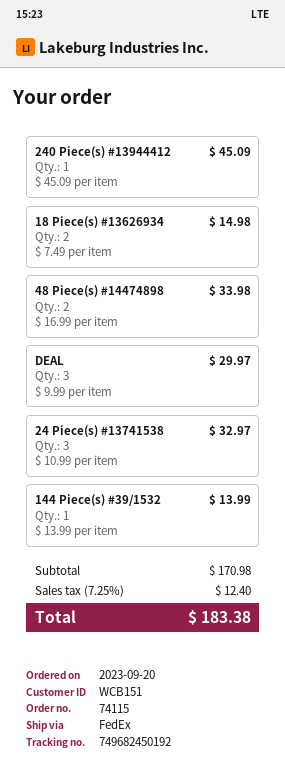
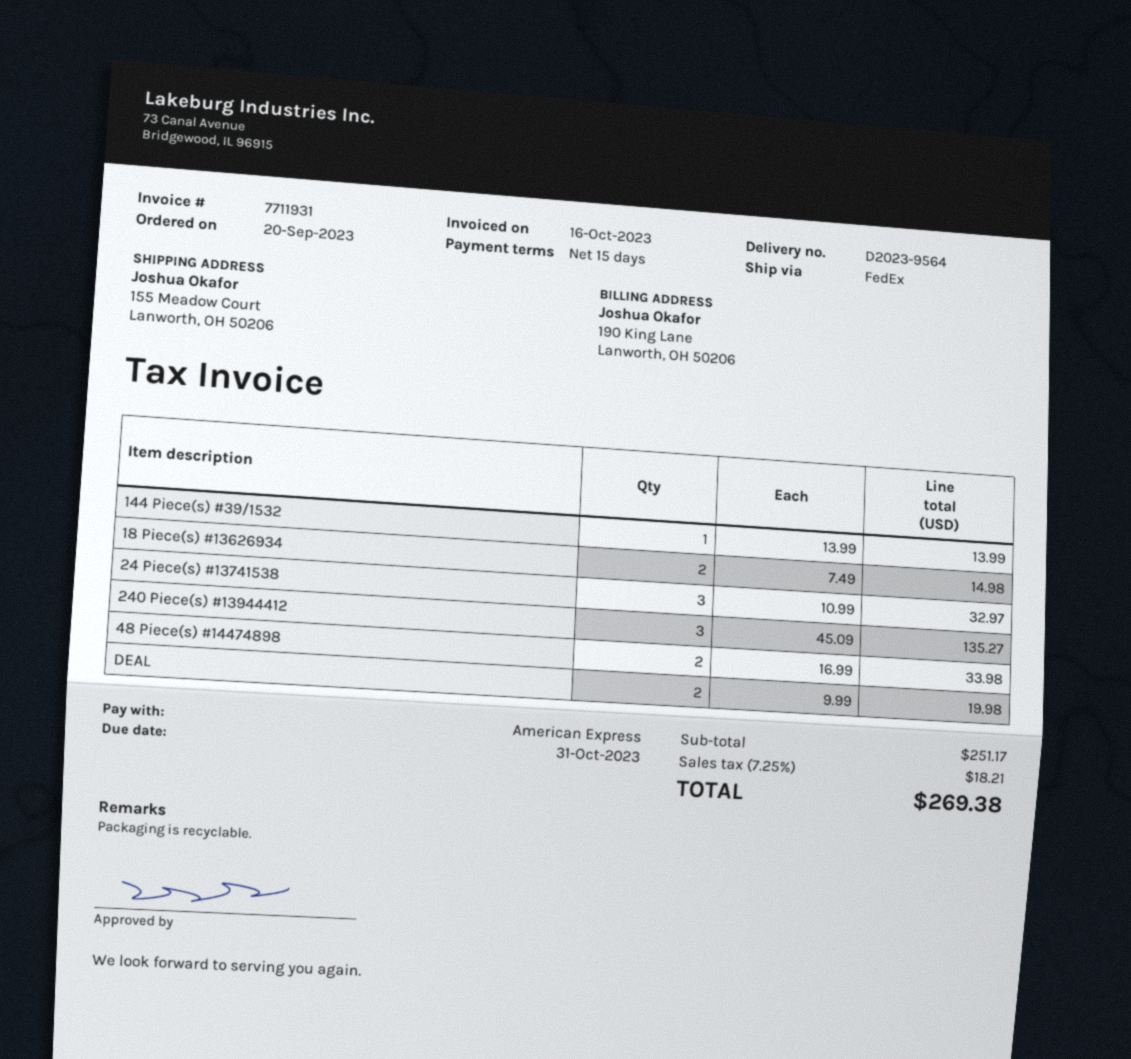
240 Piece(s) #13944412: 1 x 45.09 = 45.09 -> 3 x 45.09 = 135.27
DEAL: 3 x 9.99 = 29.97 -> 2 x 9.99 = 19.98
subtotal: 170.98 -> 251.17
tax: 7.25% = 12.40 -> 7.25% = 18.21
total: 183.38 -> 269.38

